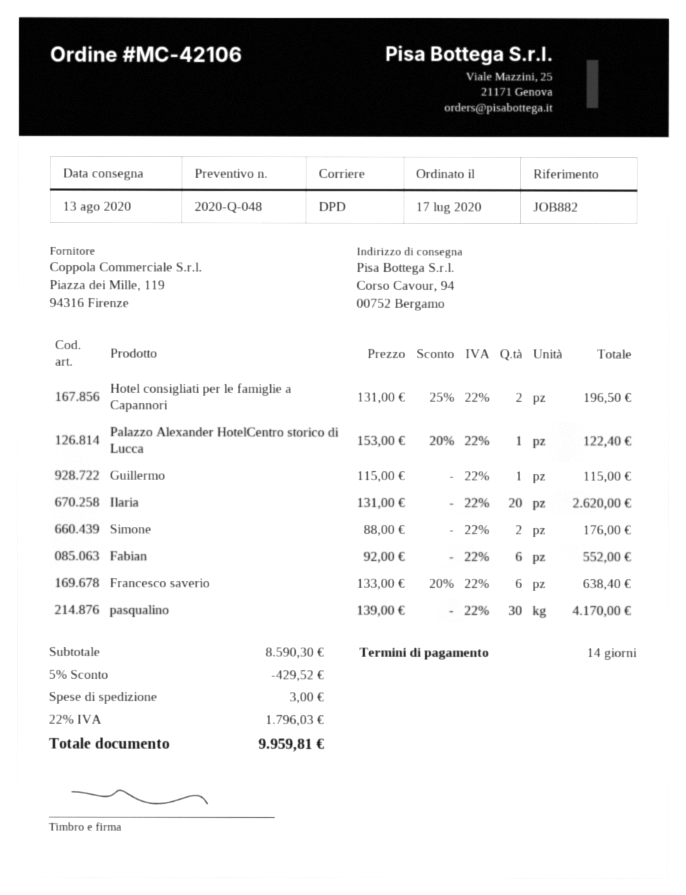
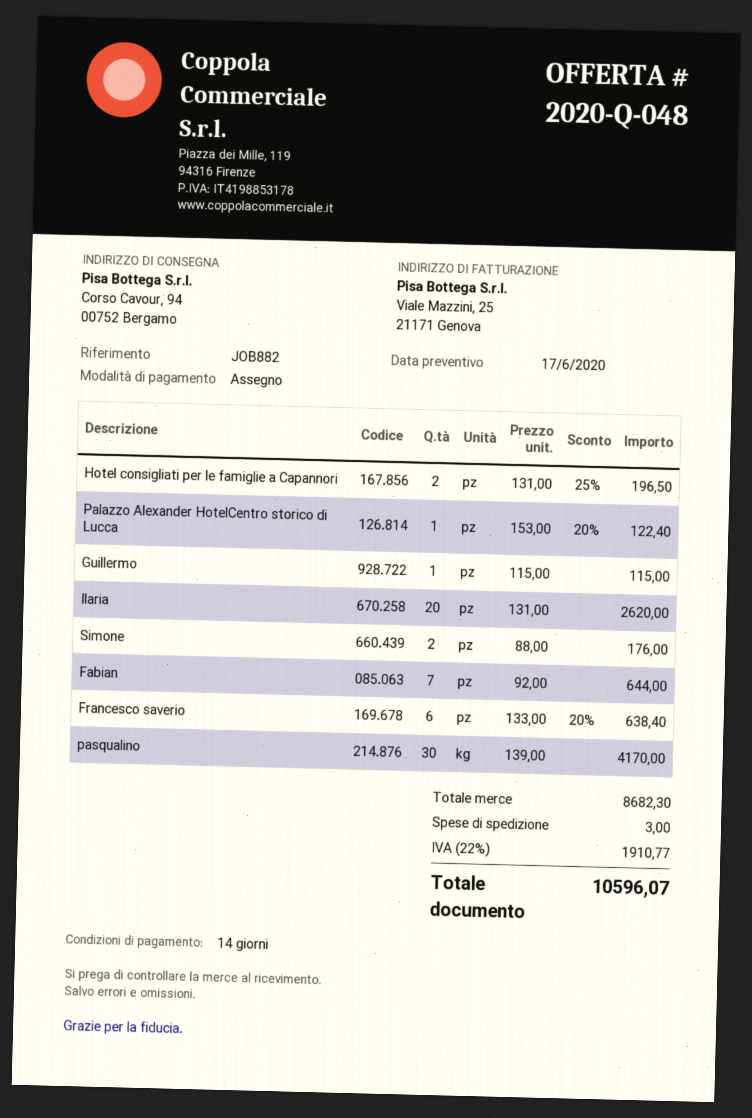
Fabian: 6 x 92.00 = 552.00 -> 7 x 92.00 = 644.00
subtotal: 8590.30 -> 8682.30
discount: 5% = 429.52 -> none
tax: 22% = 1796.03 -> 22% = 1910.77
total: 9959.81 -> 10596.07

